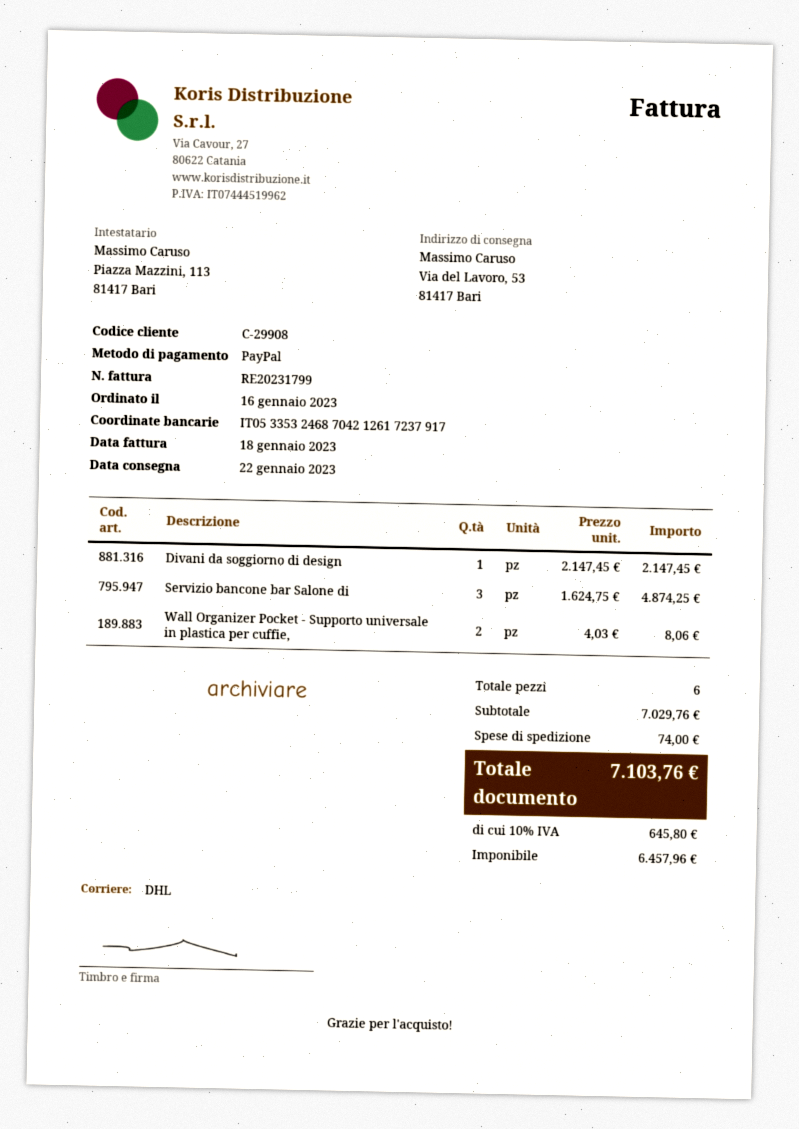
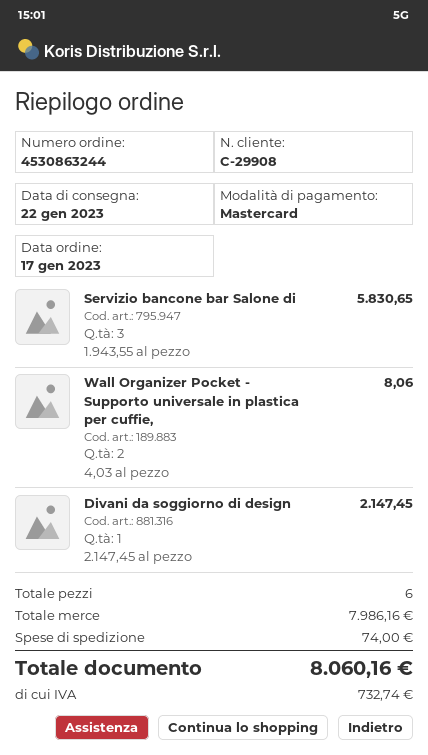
order date: 2023-01-16 -> 2023-01-17
payment method: PayPal -> Mastercard
Servizio bancone bar Salone di: 3 x 1624.75 = 4874.25 -> 3 x 1943.55 = 5830.65
subtotal: 7029.76 -> 7986.16
tax: 645.80 -> 732.74
total: 7103.76 -> 8060.16

